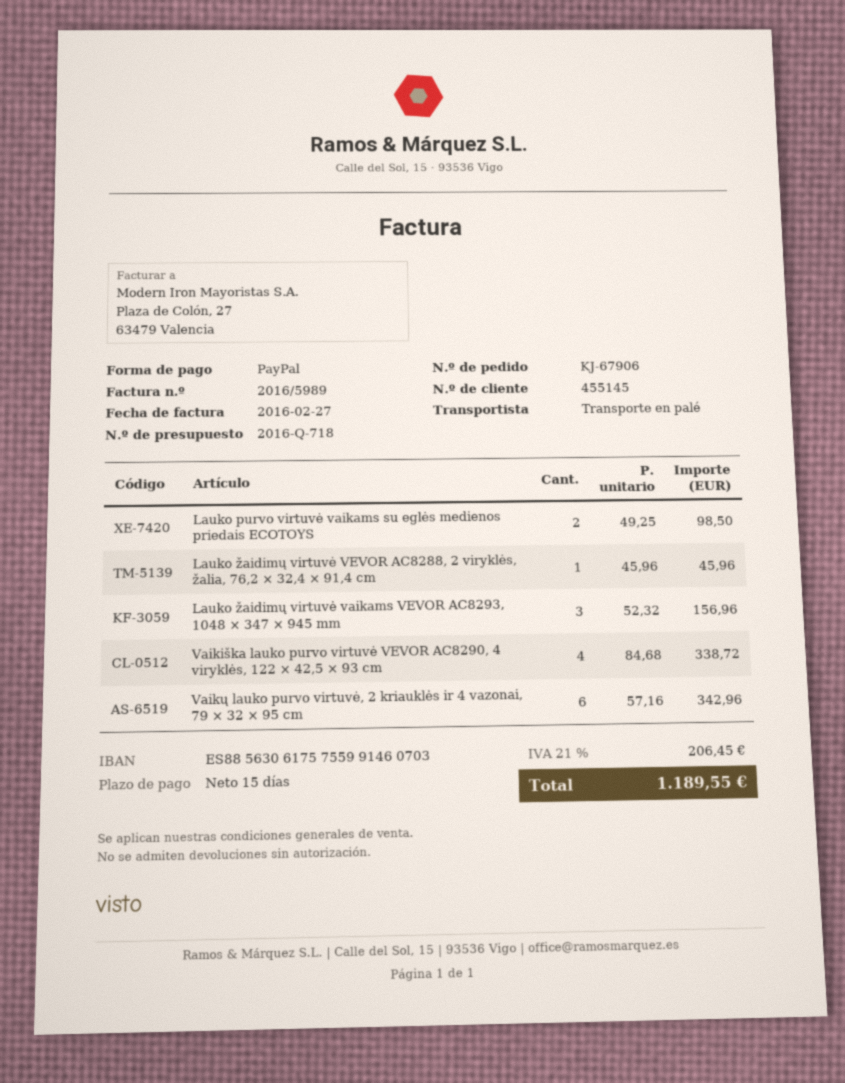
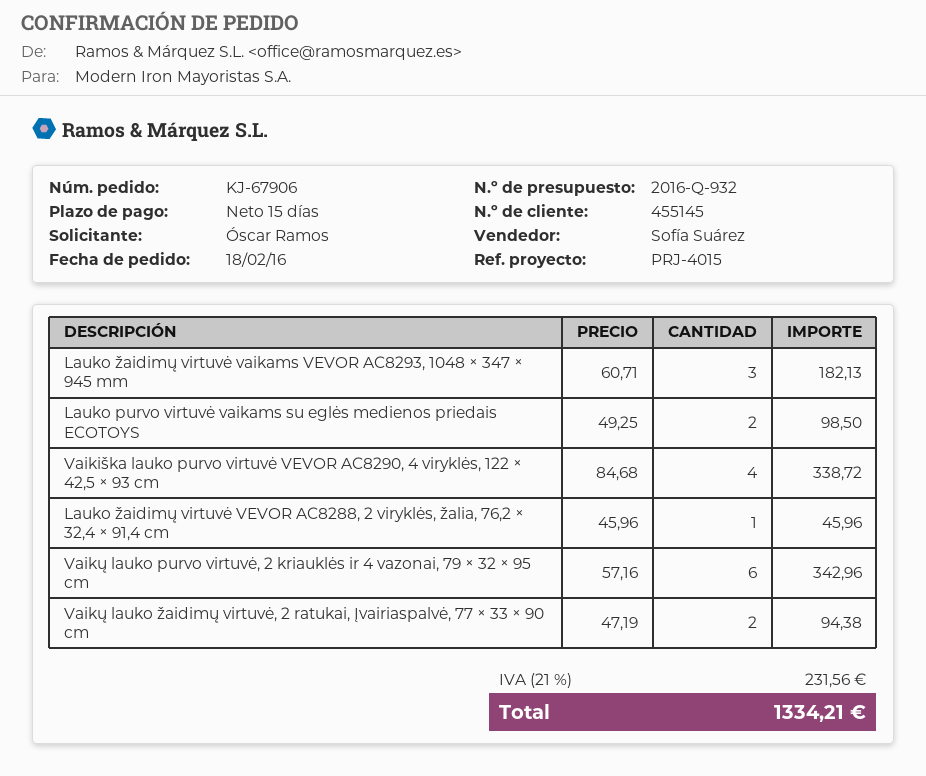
quote number: 2016-Q-718 -> 2016-Q-932
Lauko žaidimų virtuvė vaikams VEVOR AC8293, 1048 × 347 × 945 mm: 3 x 52.32 = 156.96 -> 3 x 60.71 = 182.13
Vaikų lauko žaidimų virtuvė, 2 ratukai, Įvairiaspalvė, 77 × 33 × 90 cm: none -> 2 x 47.19 = 94.38
tax: 21% = 206.45 -> 21% = 231.56
total: 1189.55 -> 1334.21

